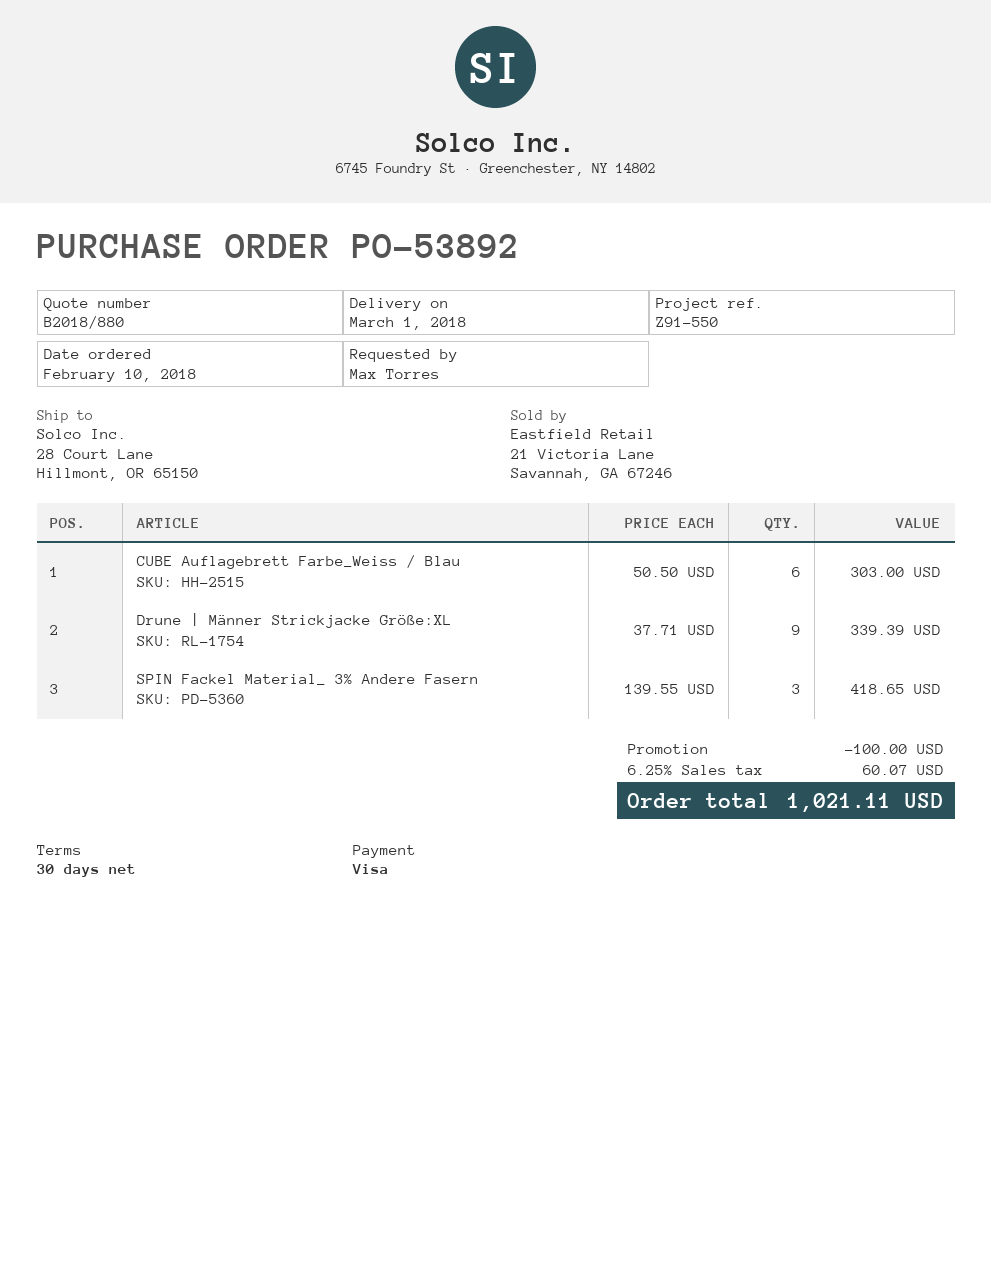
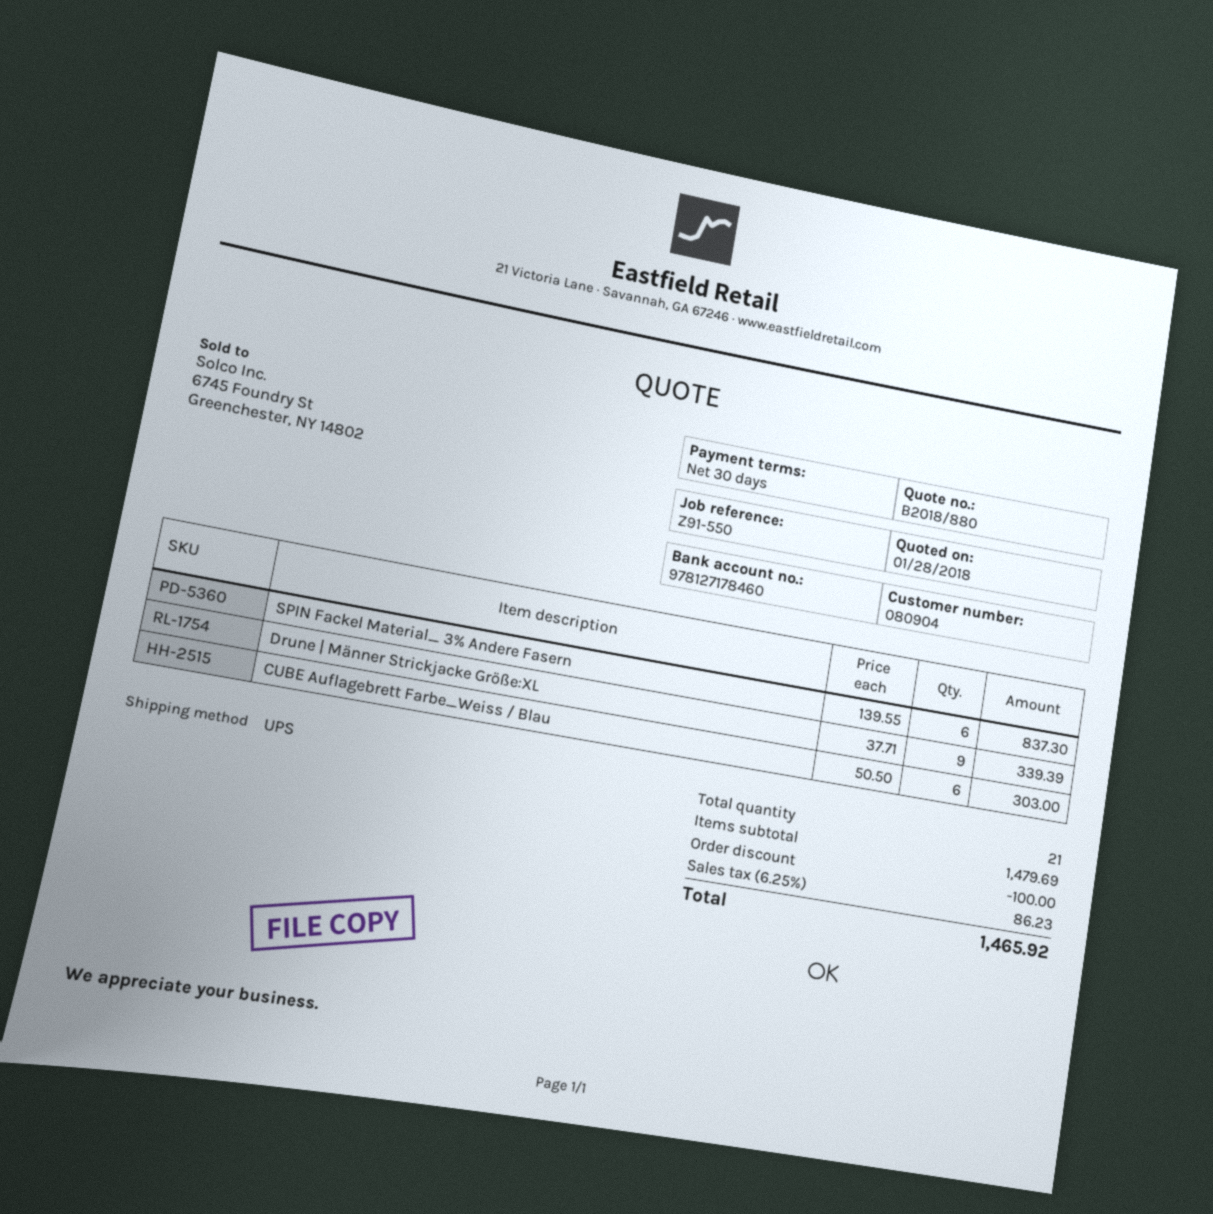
SPIN Fackel Material_ 3% Andere Fasern: 3 x 139.55 = 418.65 -> 6 x 139.55 = 837.30
tax: 6.25% = 60.07 -> 6.25% = 86.23
total: 1021.11 -> 1465.92

